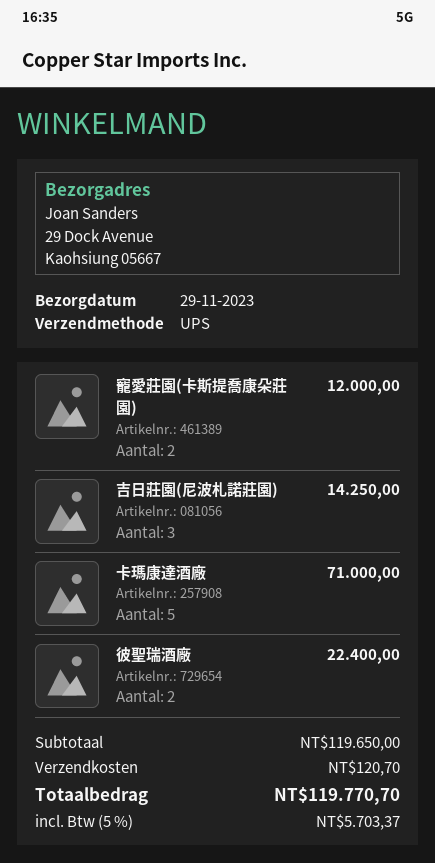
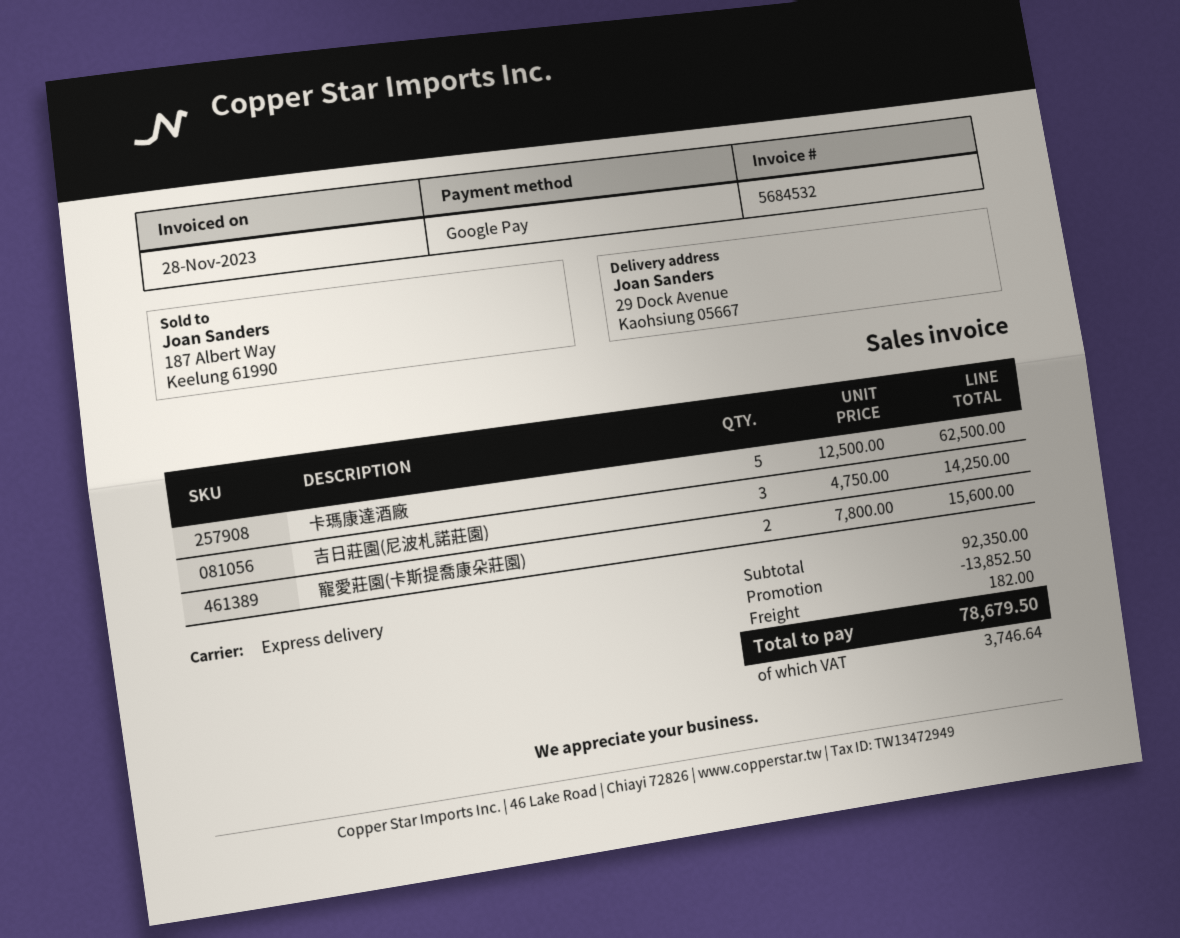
shipping method: UPS -> express
寵愛莊園(卡斯提喬康朵莊園): 2 for 12000.00 -> 2 for 15600.00
卡瑪康達酒廠: 5 for 71000.00 -> 5 for 62500.00
彼聖瑞酒廠: 2 for 22400.00 -> none
subtotal: 119650.00 -> 92350.00
discount: none -> 13852.50
shipping: 120.70 -> 182.00
tax: 5703.37 -> 3746.64
total: 119770.70 -> 78679.50

